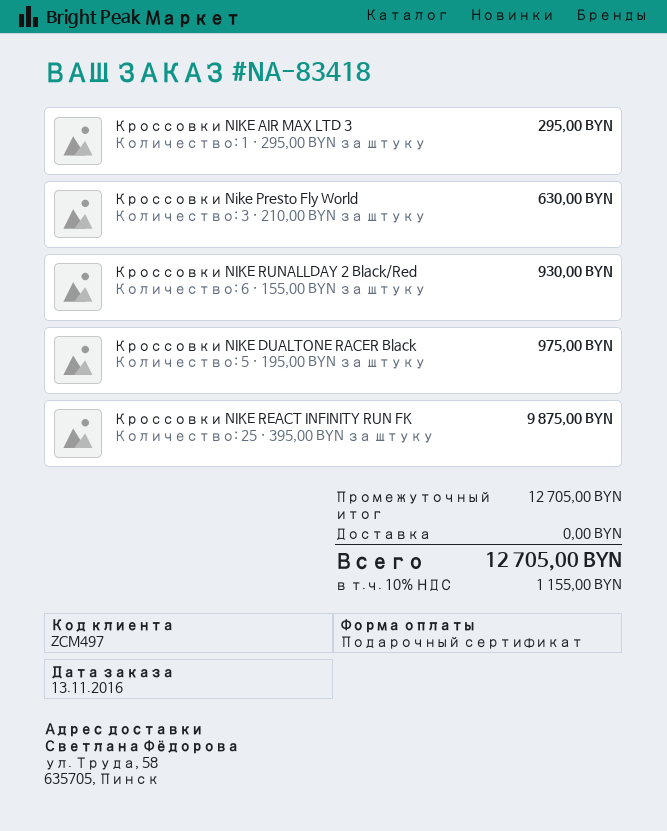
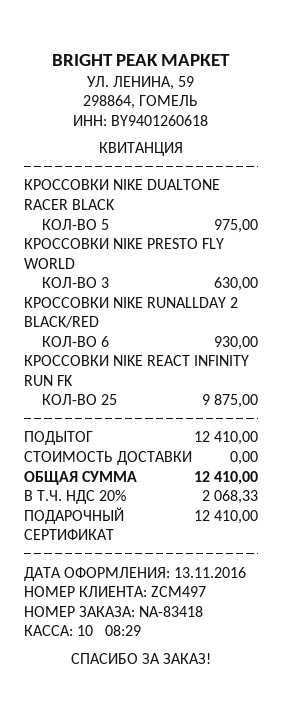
Кроссовки NIKE AIR MAX LTD 3: 1 for 295.00 -> none
subtotal: 12705.00 -> 12410.00
tax: 10% = 1155.00 -> 20% = 2068.33
total: 12705.00 -> 12410.00

